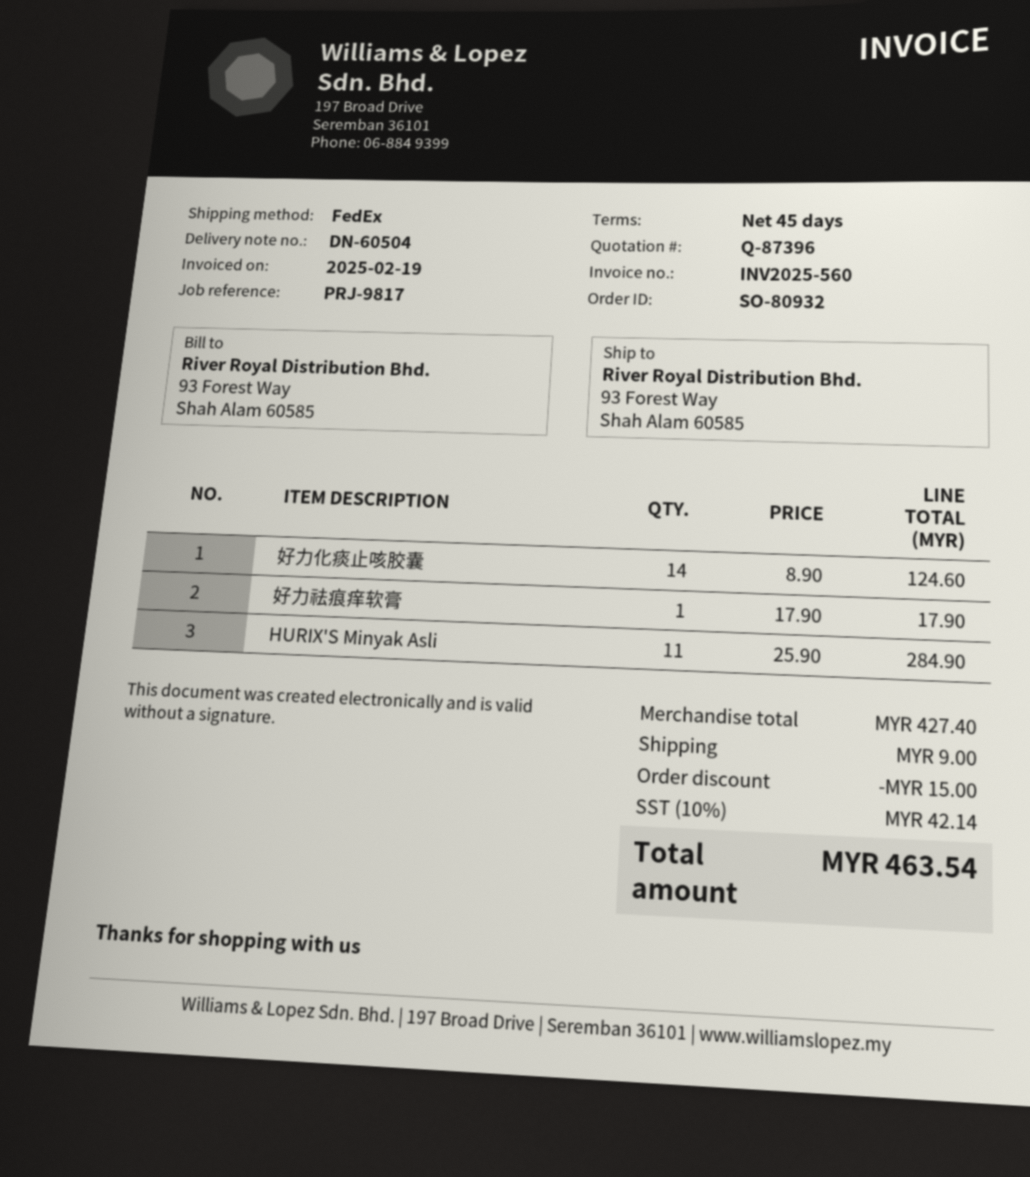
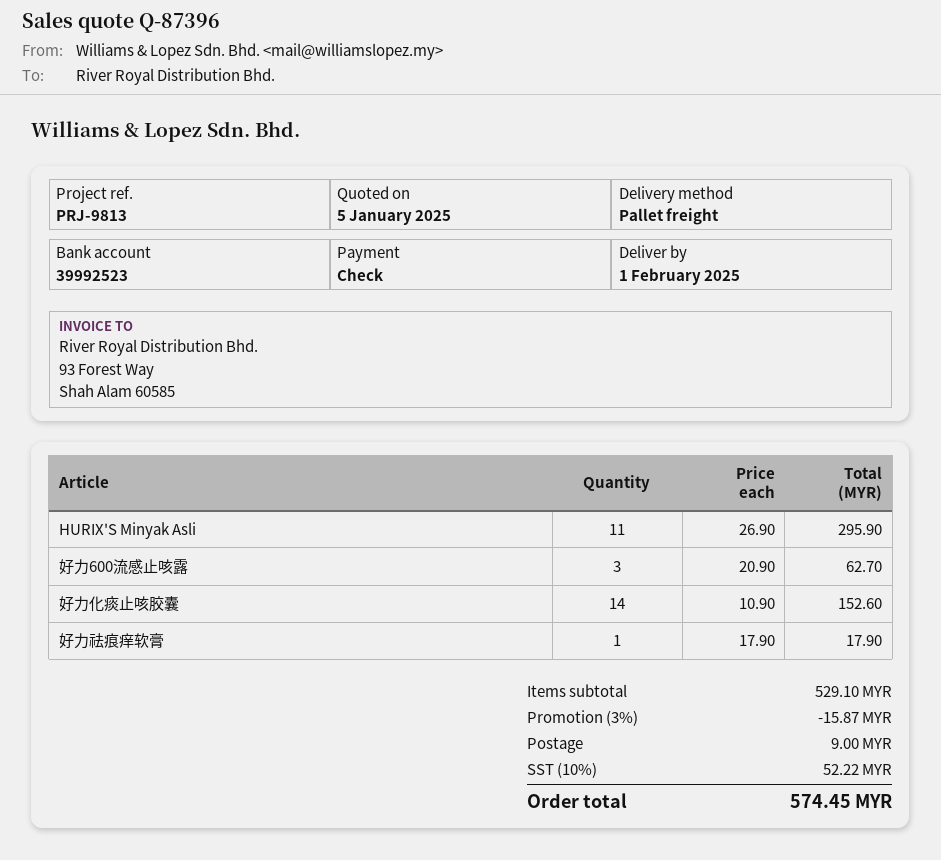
reference: PRJ-9817 -> PRJ-9813
shipping method: FedEx -> pallet freight
好力化痰止咳胶囊: 14 x 8.90 = 124.60 -> 14 x 10.90 = 152.60
HURIX'S Minyak Asli: 11 x 25.90 = 284.90 -> 11 x 26.90 = 295.90
好力600流感止咳露: none -> 3 x 20.90 = 62.70
subtotal: 427.40 -> 529.10
discount: 15.00 -> 15.87
tax: 10% = 42.14 -> 10% = 52.22
total: 463.54 -> 574.45

